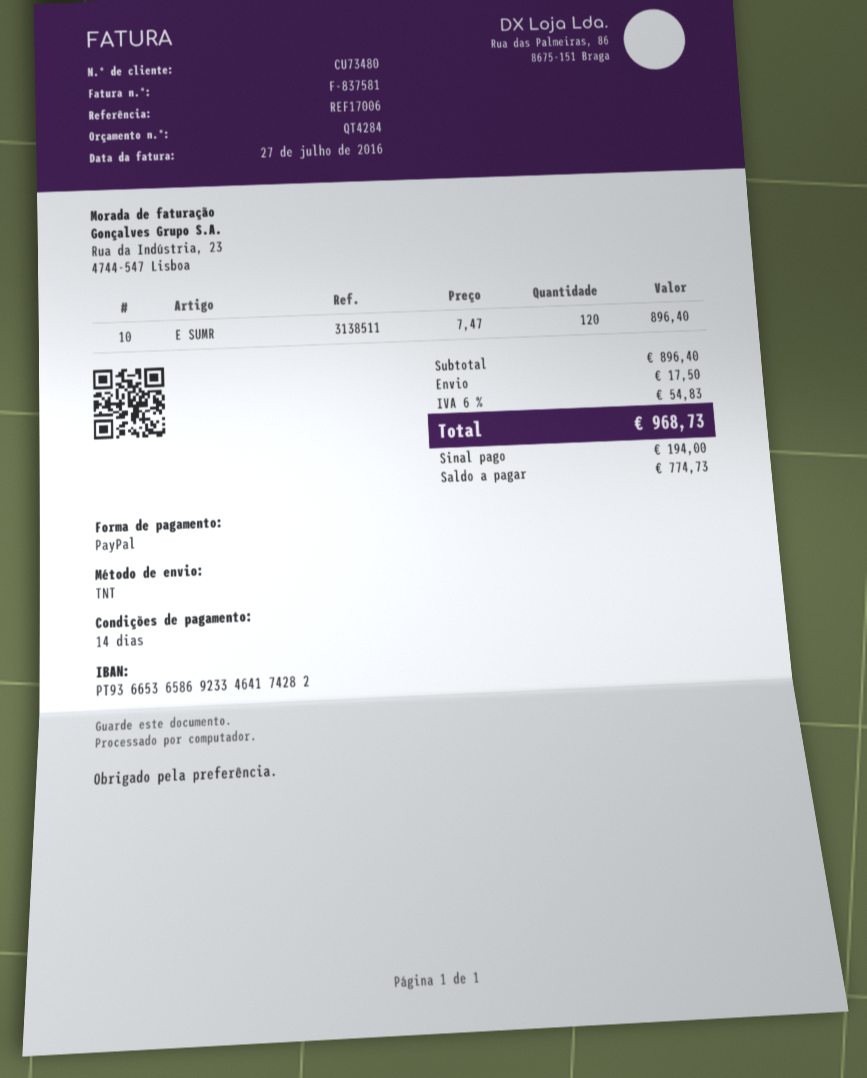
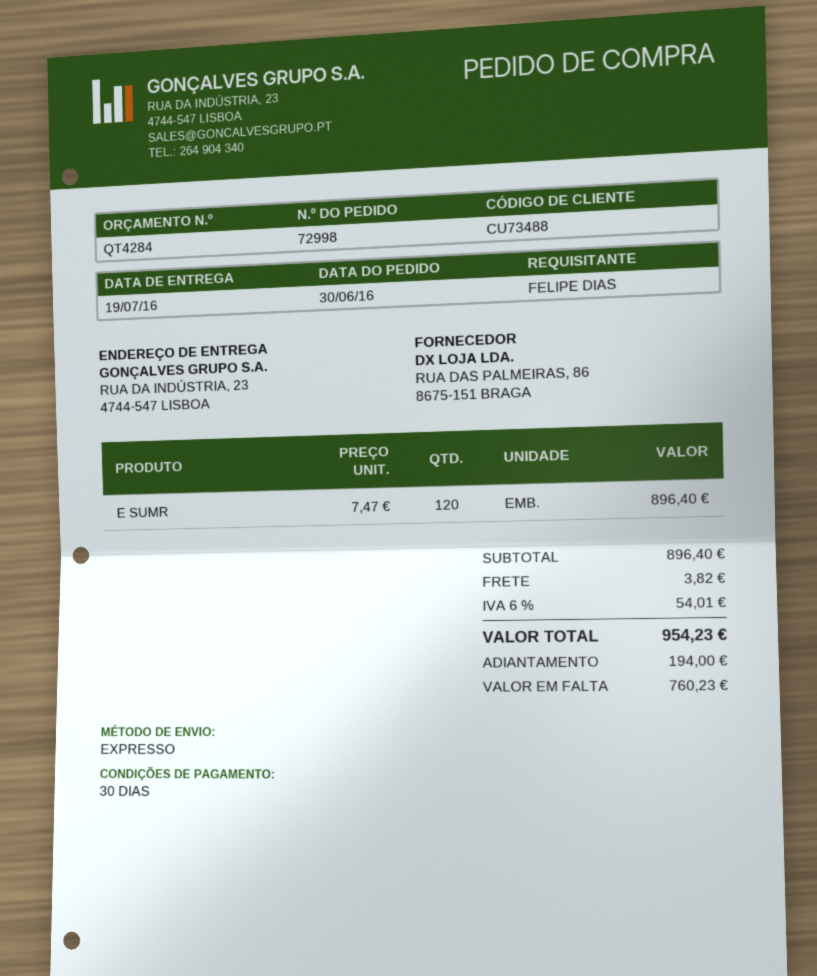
payment terms: 14 days -> 30 days
customer number: CU73480 -> CU73488
shipping method: TNT -> express
shipping: 17.50 -> 3.82
tax: 6% = 54.83 -> 6% = 54.01
total: 968.73 -> 954.23
balance: 774.73 -> 760.23

